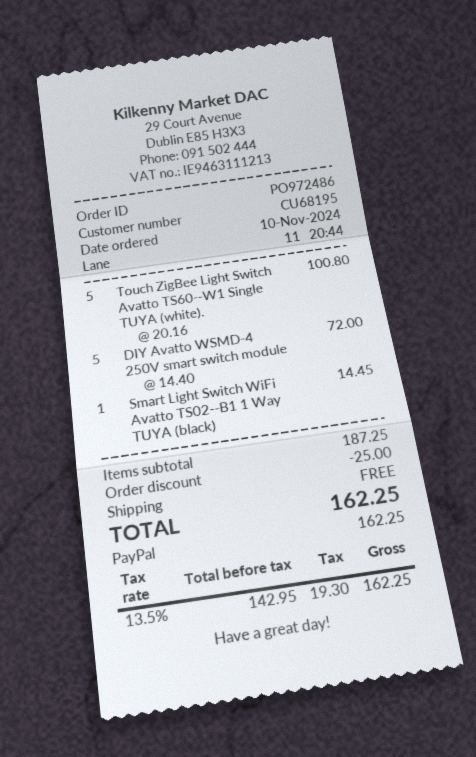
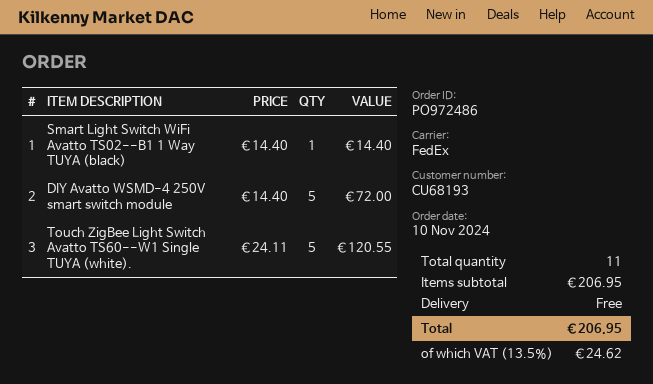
customer number: CU68195 -> CU68193
Touch ZigBee Light Switch Avatto TS60--W1 Single TUYA (white).: 5 x 20.16 = 100.80 -> 5 x 24.11 = 120.55
Smart Light Switch WiFi Avatto TS02--B1 1 Way TUYA (black): 1 x 14.45 = 14.45 -> 1 x 14.40 = 14.40
subtotal: 187.25 -> 206.95
discount: 25.00 -> none
tax: 13.5% = 19.30 -> 13.5% = 24.62
total: 162.25 -> 206.95

